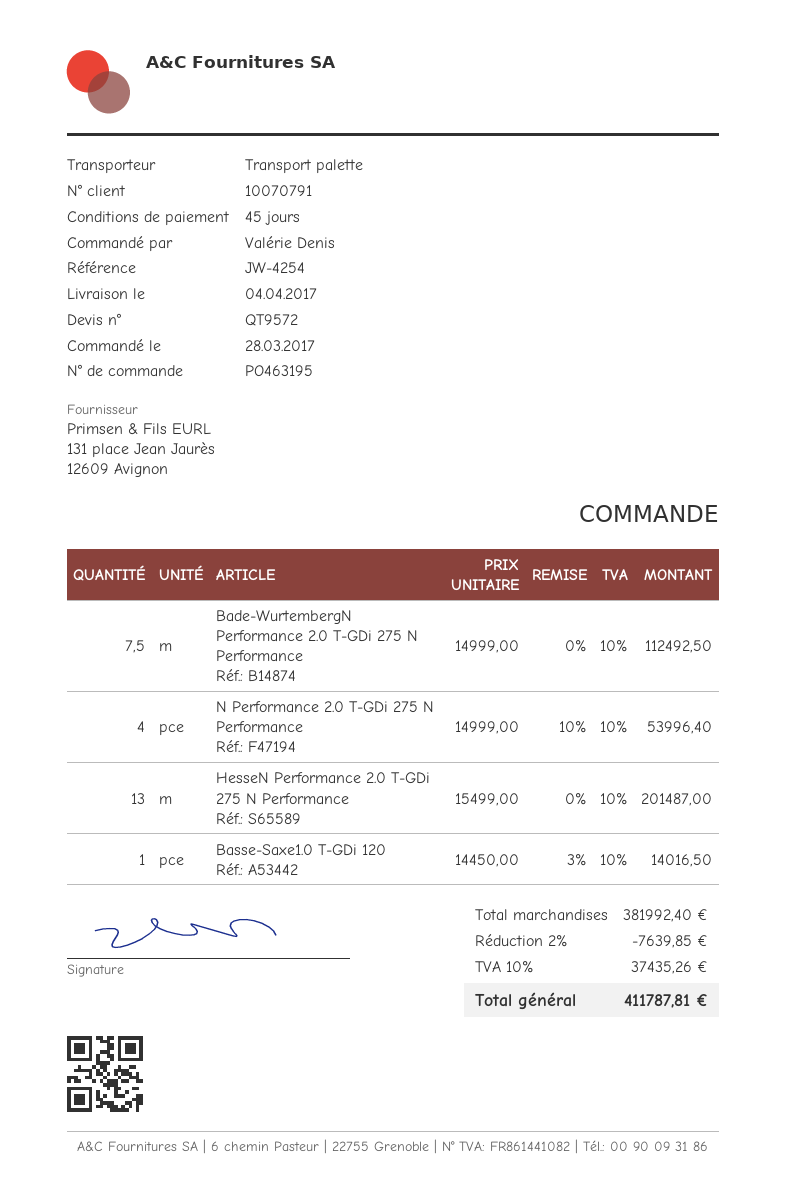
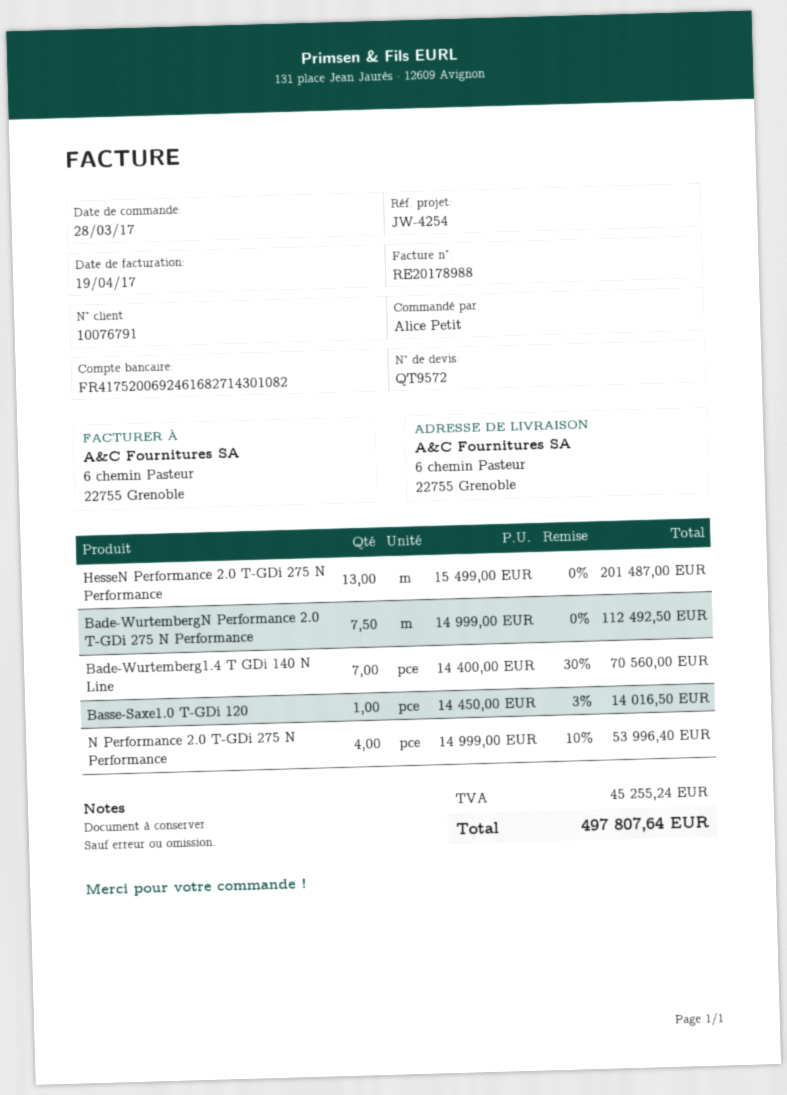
customer number: 10070791 -> 10076791
ordered by: Valérie Denis -> Alice Petit
Bade-Wurtemberg1.4 T GDi 140 N Line: none -> 7 x 14400.00 - 30% = 70560.00
discount: 2% = 7639.85 -> none
tax: 37435.26 -> 45255.24
total: 411787.81 -> 497807.64

